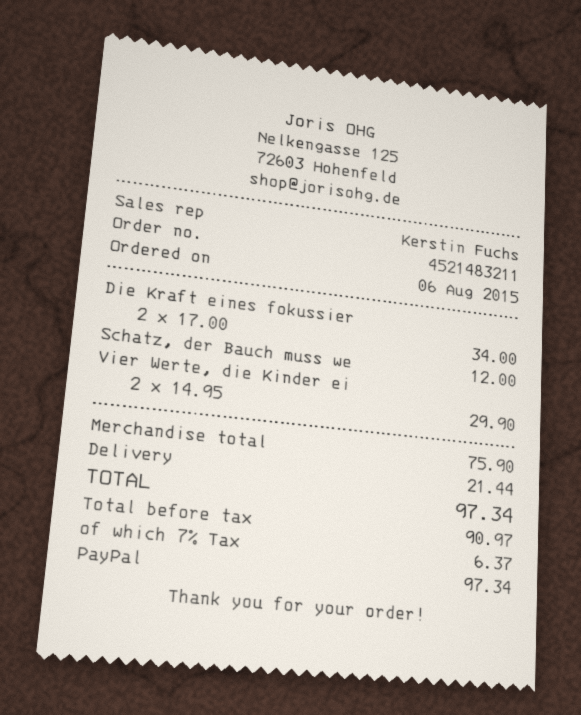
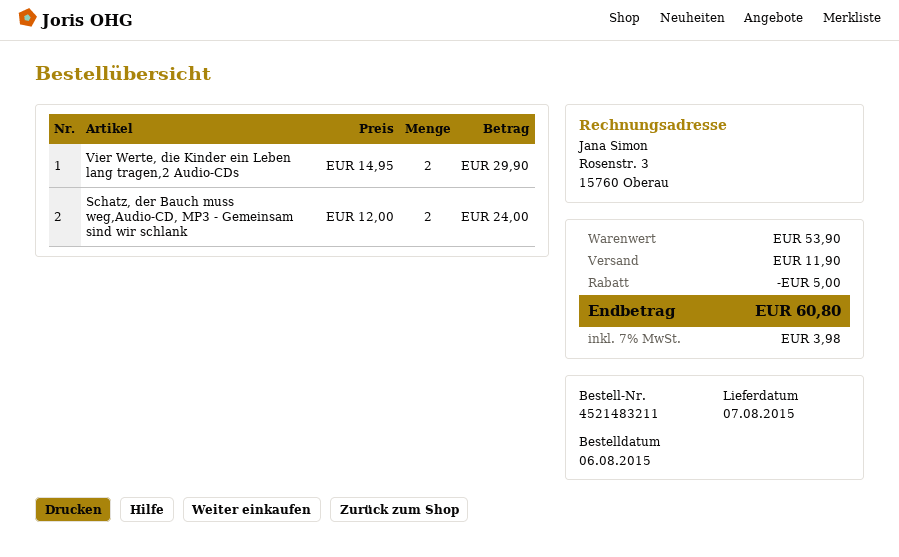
Die Kraft eines fokussier: 2 x 17.00 = 34.00 -> none
Schatz, der Bauch muss we: 1 x 12.00 = 12.00 -> 2 x 12.00 = 24.00
subtotal: 75.90 -> 53.90
discount: none -> 5.00
shipping: 21.44 -> 11.90
tax: 7% = 6.37 -> 7% = 3.98
total: 97.34 -> 60.80

